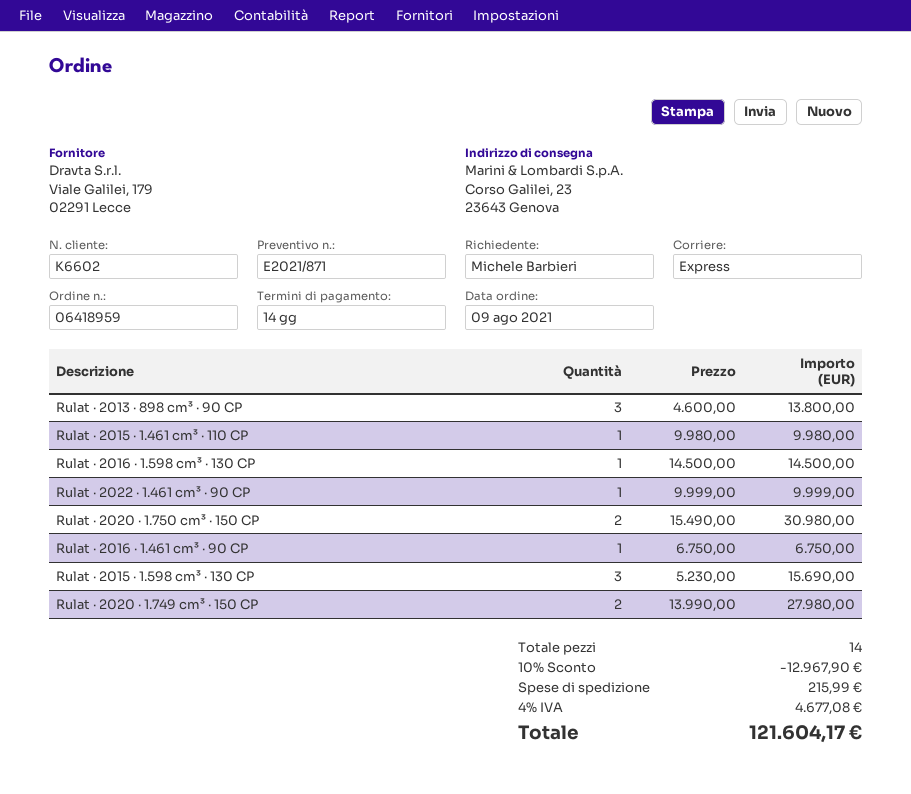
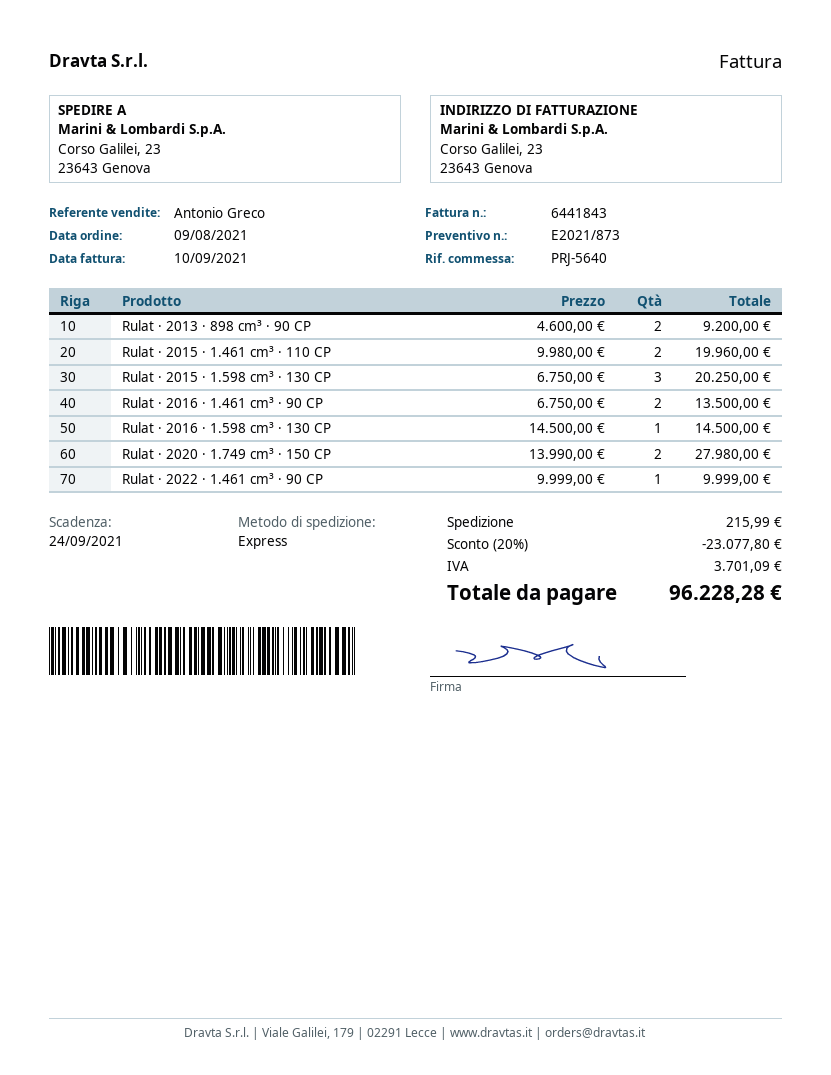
quote number: E2021/871 -> E2021/873
Rulat · 2013 · 898 cm³ · 90 CP: 3 x 4600.00 = 13800.00 -> 2 x 4600.00 = 9200.00
Rulat · 2015 · 1.461 cm³ · 110 CP: 1 x 9980.00 = 9980.00 -> 2 x 9980.00 = 19960.00
Rulat · 2020 · 1.750 cm³ · 150 CP: 2 x 15490.00 = 30980.00 -> none
Rulat · 2016 · 1.461 cm³ · 90 CP: 1 x 6750.00 = 6750.00 -> 2 x 6750.00 = 13500.00
Rulat · 2015 · 1.598 cm³ · 130 CP: 3 x 5230.00 = 15690.00 -> 3 x 6750.00 = 20250.00
discount: 10% = 12967.90 -> 20% = 23077.80
tax: 4677.08 -> 3701.09
total: 121604.17 -> 96228.28

